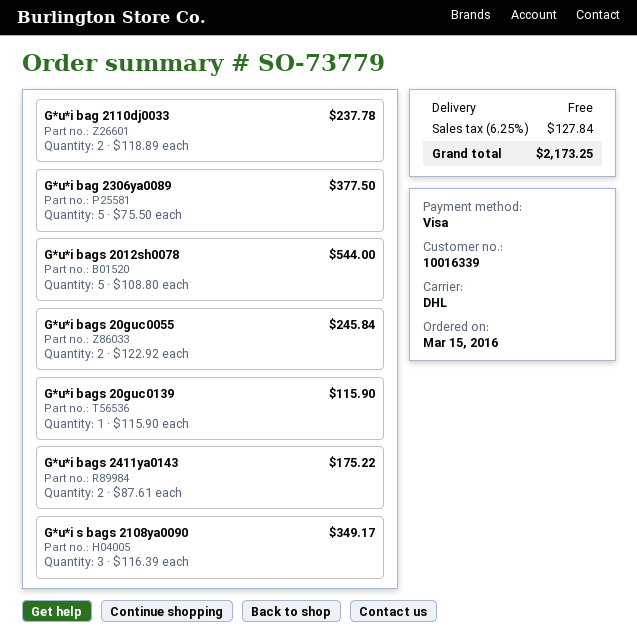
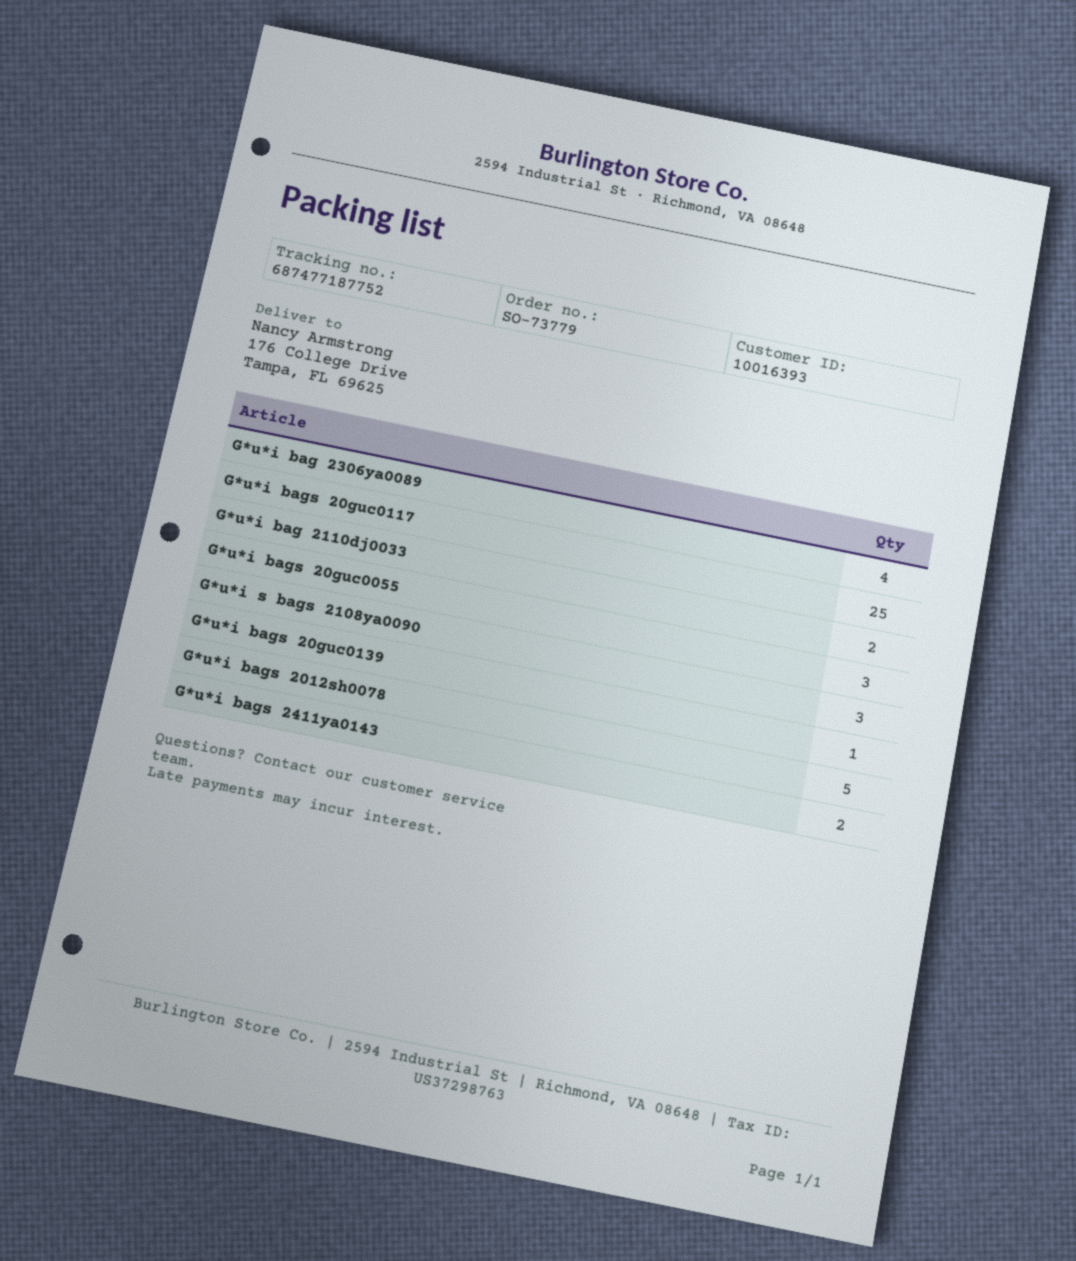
customer number: 10016339 -> 10016393
G*u*i bag 2306ya0089: 5 -> 4
G*u*i bags 20guc0055: 2 -> 3
G*u*i bags 20guc0117: none -> 25

